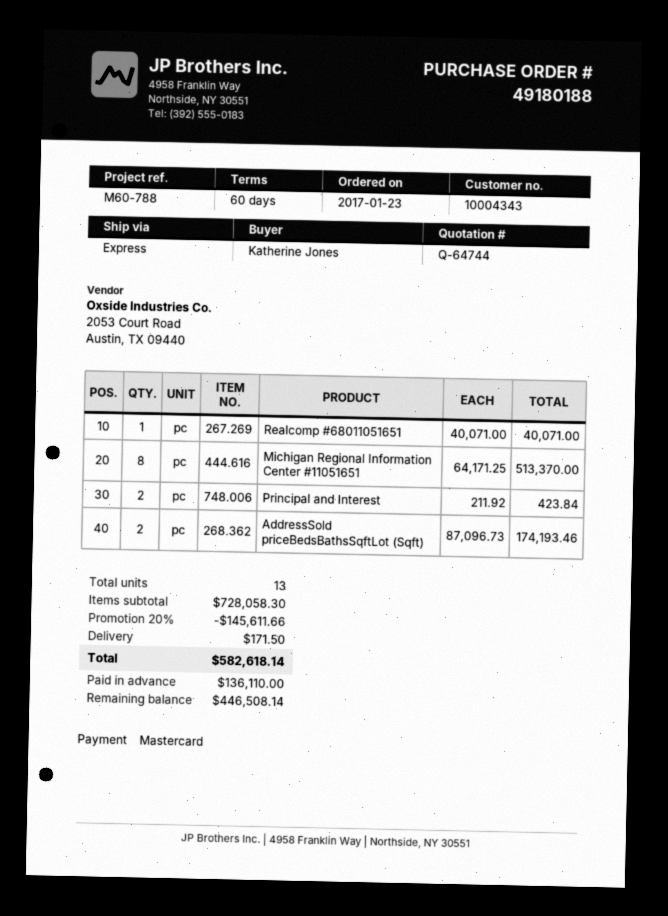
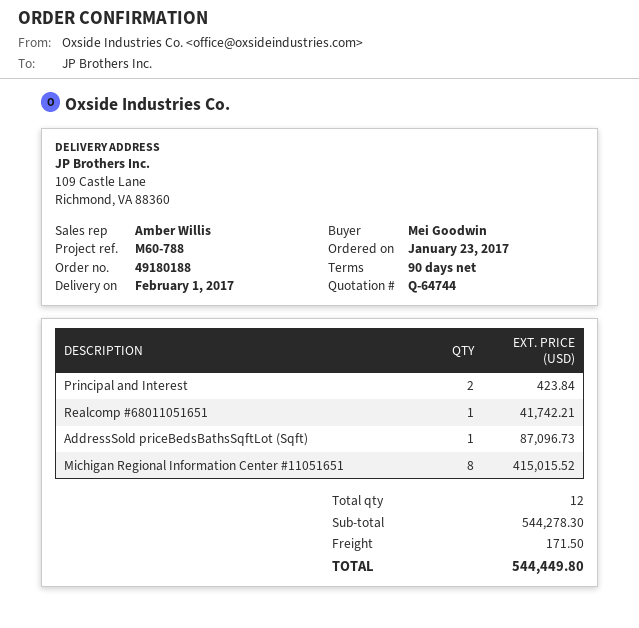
payment terms: 60 days -> 90 days
ordered by: Katherine Jones -> Mei Goodwin
Realcomp #68011051651: 1 for 40071.00 -> 1 for 41742.21
Michigan Regional Information Center #11051651: 8 for 513370.00 -> 8 for 415015.52
AddressSold priceBedsBathsSqftLot (Sqft): 2 for 174193.46 -> 1 for 87096.73
total quantity: 13 -> 12
subtotal: 728058.30 -> 544278.30
discount: 20% = 145611.66 -> none
total: 582618.14 -> 544449.80

